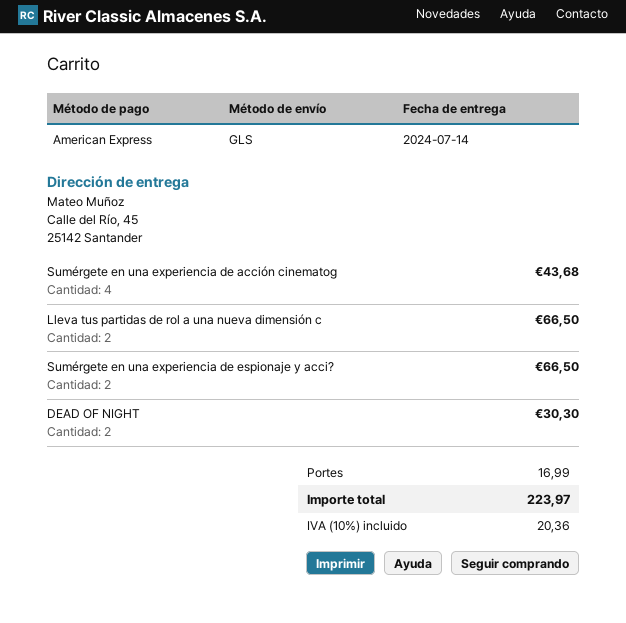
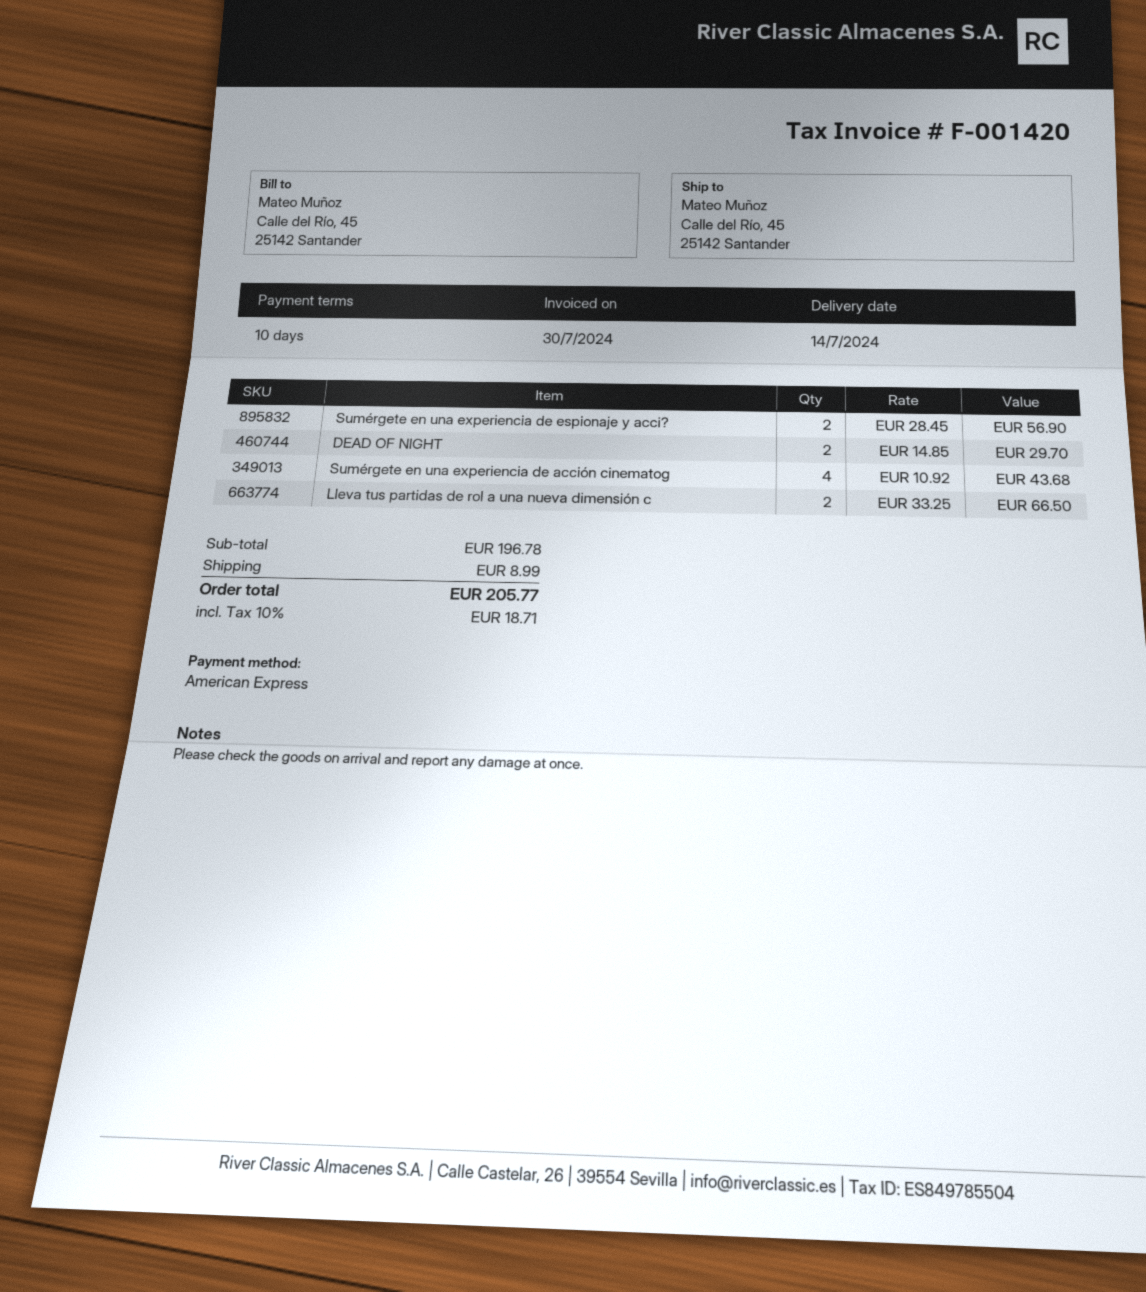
Sumérgete en una experiencia de espionaje y acci?: 2 for 66.50 -> 2 for 56.90
DEAD OF NIGHT: 2 for 30.30 -> 2 for 29.70
shipping: 16.99 -> 8.99
tax: 10% = 20.36 -> 10% = 18.71
total: 223.97 -> 205.77

